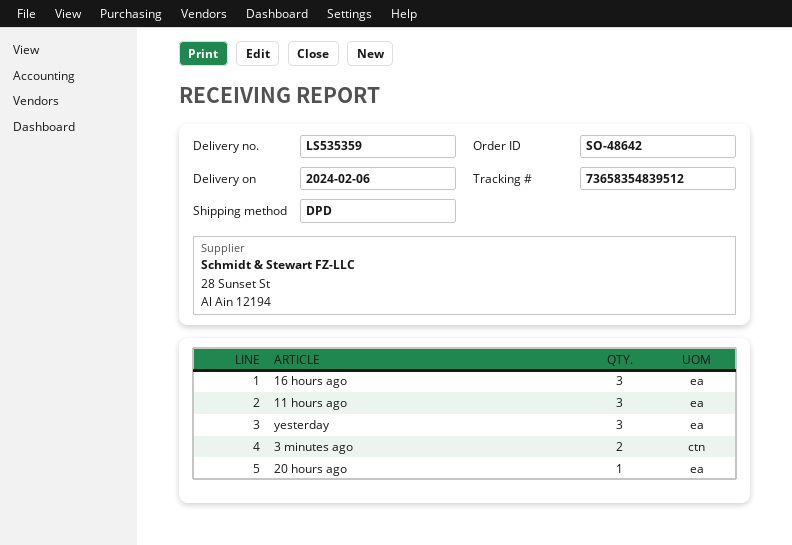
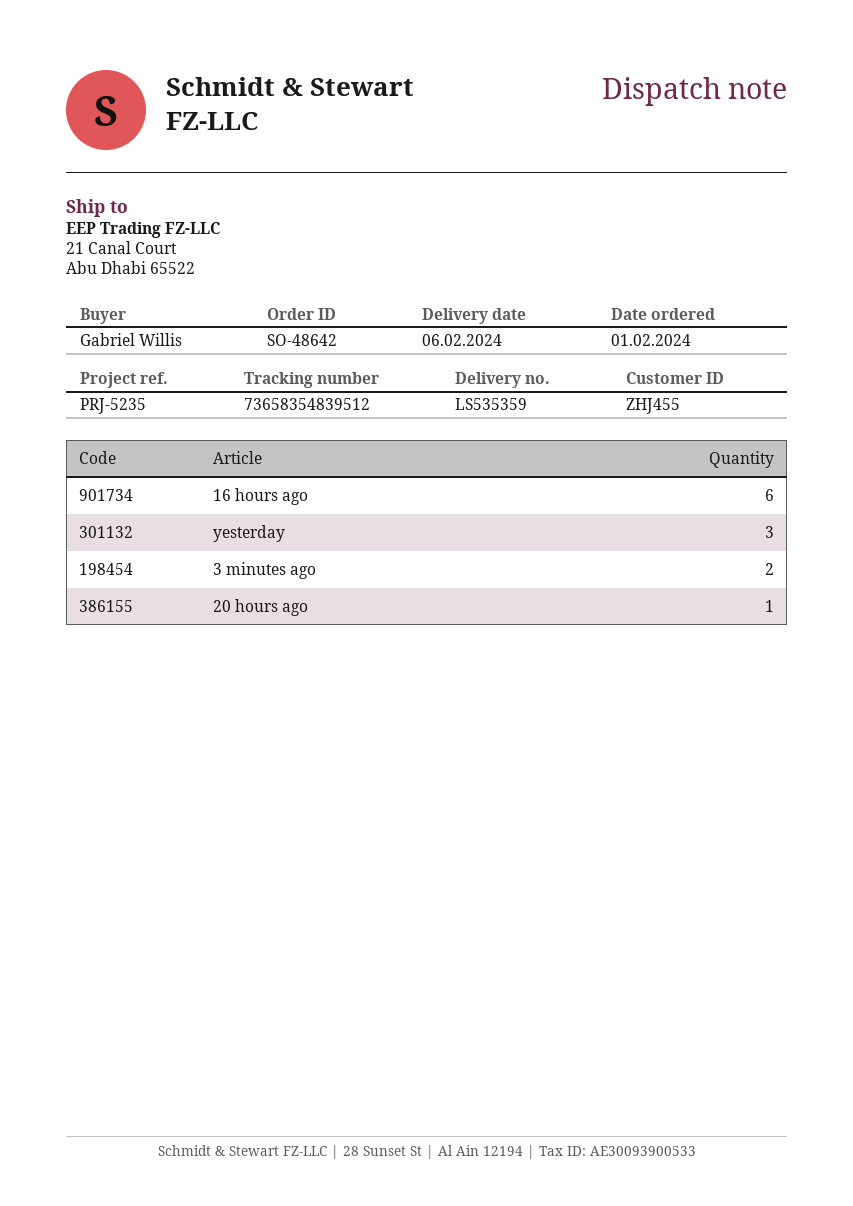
16 hours ago: 3 -> 6
11 hours ago: 3 -> none

